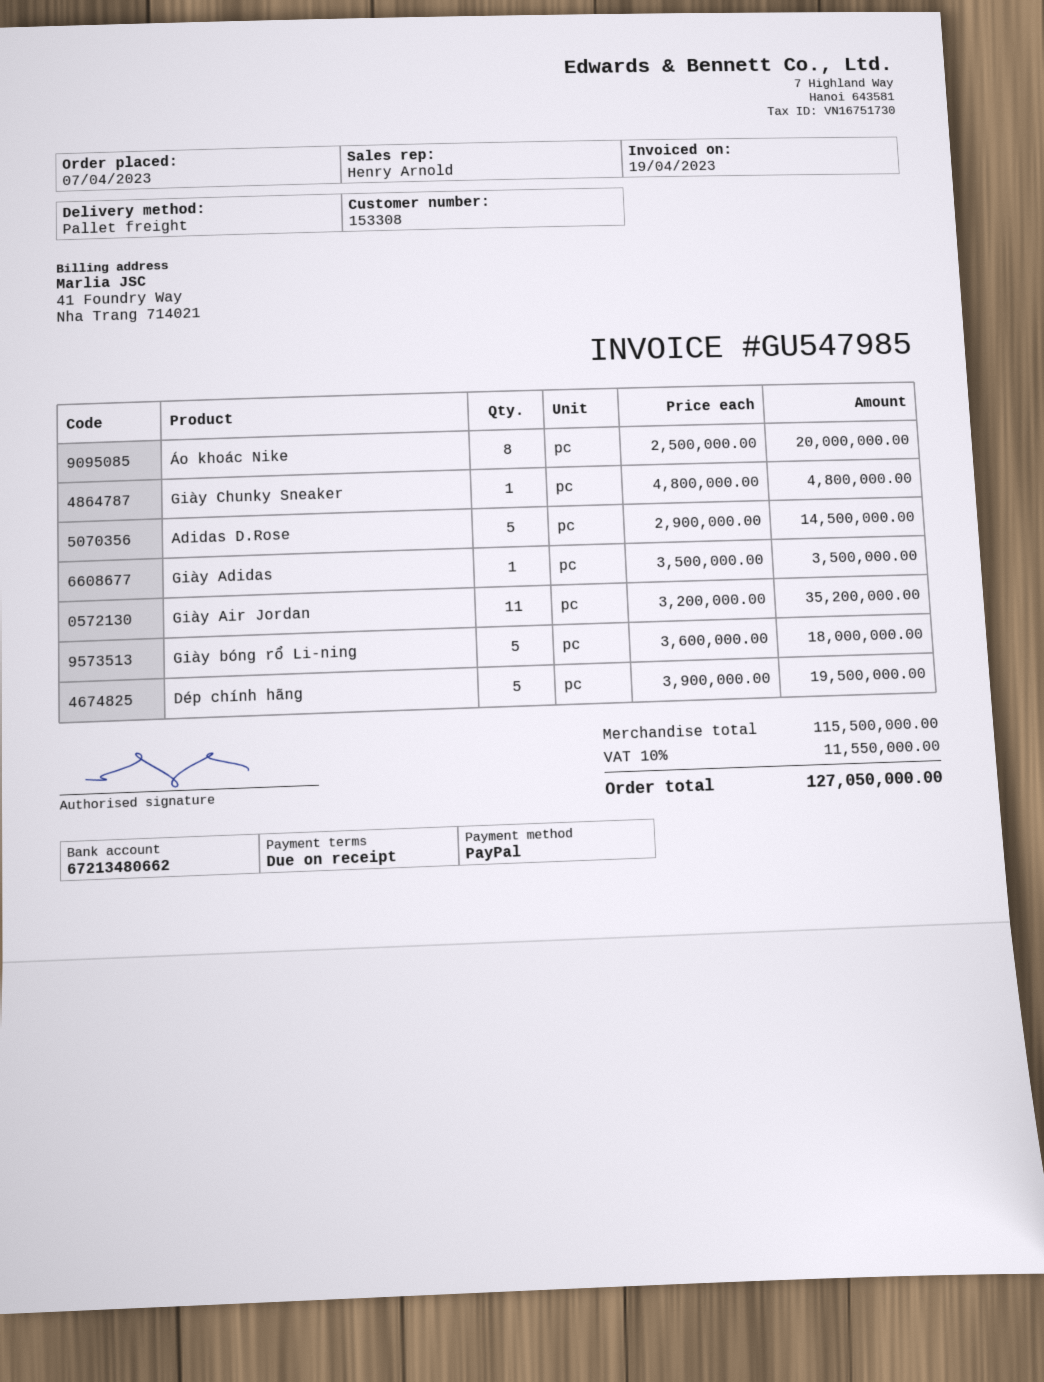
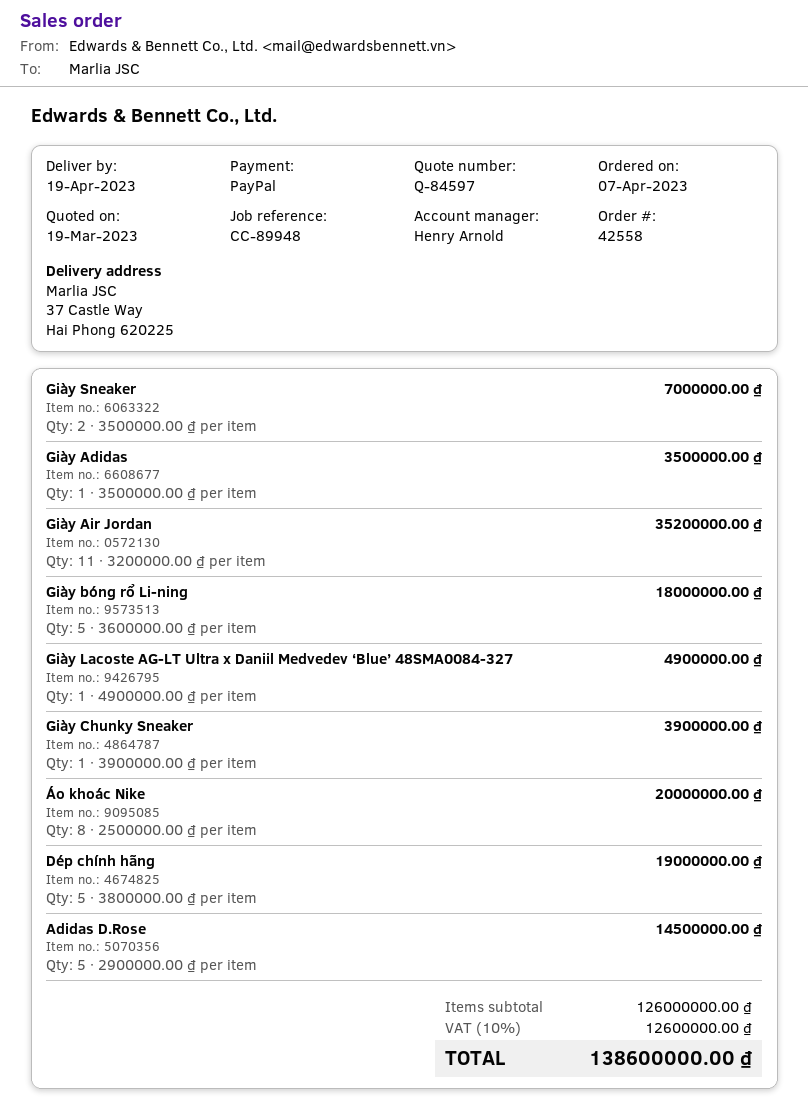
Giày Chunky Sneaker: 1 x 4800000.00 = 4800000.00 -> 1 x 3900000.00 = 3900000.00
Dép chính hãng: 5 x 3900000.00 = 19500000.00 -> 5 x 3800000.00 = 19000000.00
Giày Sneaker: none -> 2 x 3500000.00 = 7000000.00
Giày Lacoste AG-LT Ultra x Daniil Medvedev ‘Blue’ 48SMA0084-327: none -> 1 x 4900000.00 = 4900000.00
subtotal: 115500000.00 -> 126000000.00
tax: 10% = 11550000.00 -> 10% = 12600000.00
total: 127050000.00 -> 138600000.00

